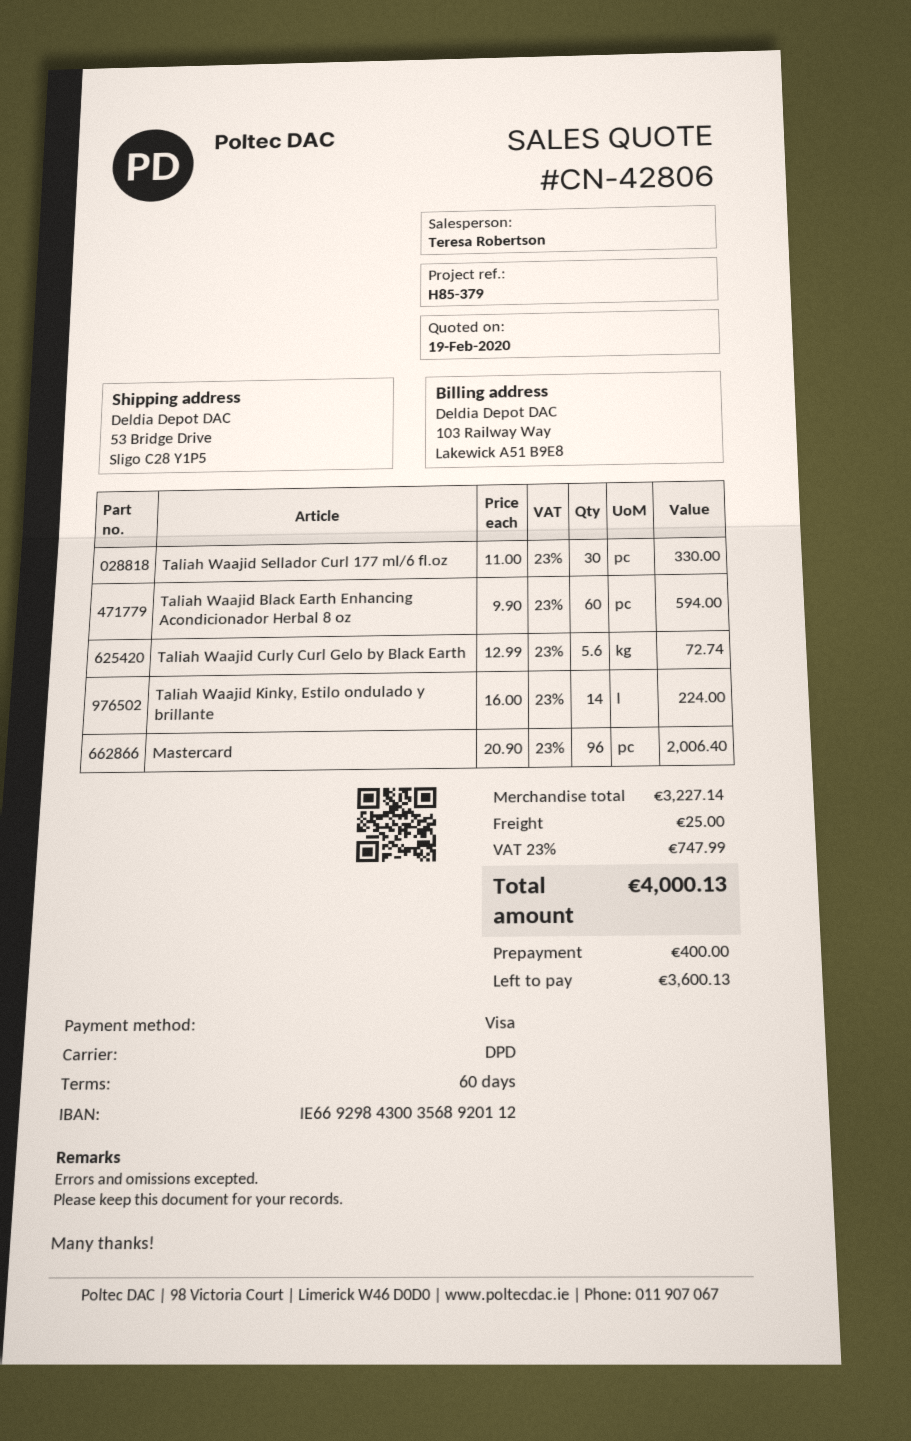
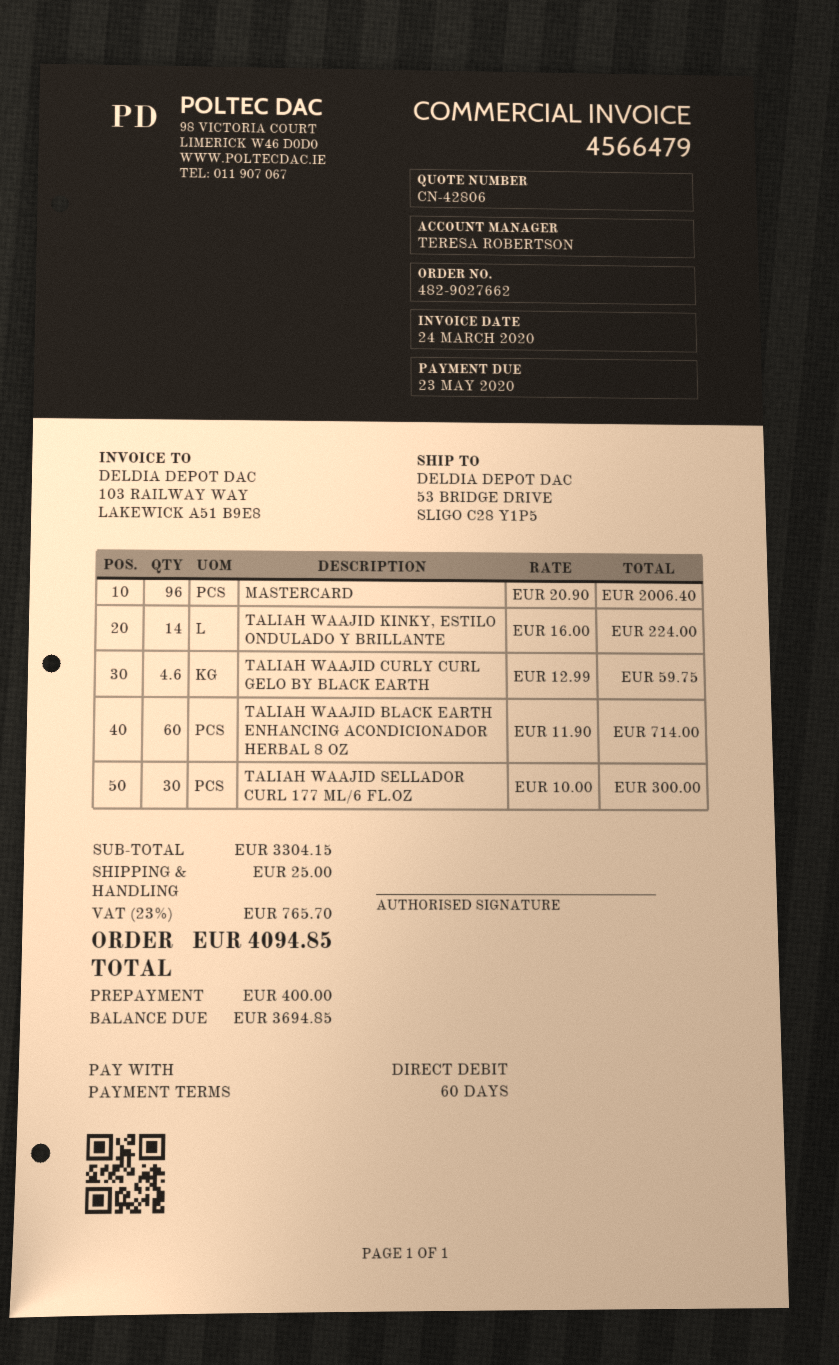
payment method: Visa -> direct debit
Taliah Waajid Sellador Curl 177 ml/6 fl.oz: 30 x 11.00 = 330.00 -> 30 x 10.00 = 300.00
Taliah Waajid Black Earth Enhancing Acondicionador Herbal 8 oz: 60 x 9.90 = 594.00 -> 60 x 11.90 = 714.00
Taliah Waajid Curly Curl Gelo by Black Earth: 5.6 x 12.99 = 72.74 -> 4.6 x 12.99 = 59.75
subtotal: 3227.14 -> 3304.15
tax: 23% = 747.99 -> 23% = 765.70
total: 4000.13 -> 4094.85
balance: 3600.13 -> 3694.85

